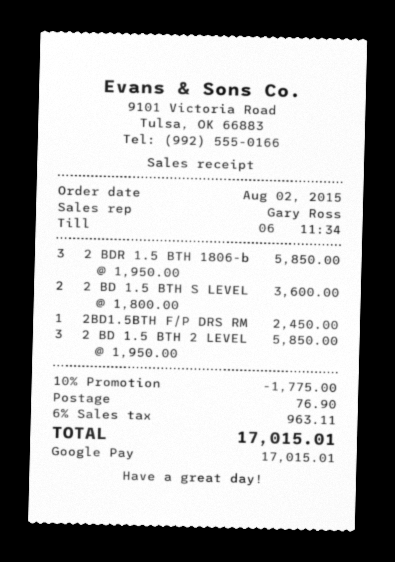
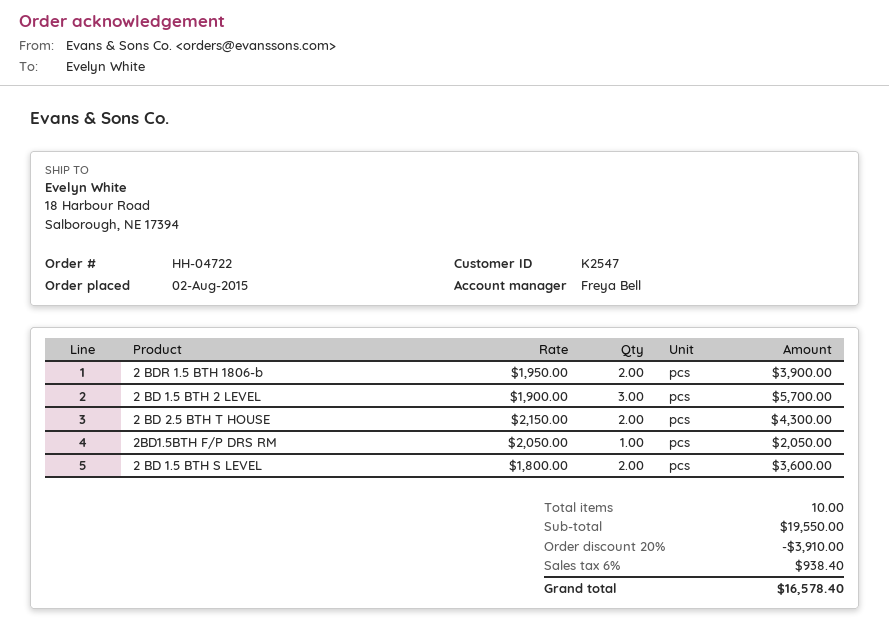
sales rep: Gary Ross -> Freya Bell
2 BDR 1.5 BTH 1806-b: 3 x 1950.00 = 5850.00 -> 2 x 1950.00 = 3900.00
2BD1.5BTH F/P DRS RM: 1 x 2450.00 = 2450.00 -> 1 x 2050.00 = 2050.00
2 BD 1.5 BTH 2 LEVEL: 3 x 1950.00 = 5850.00 -> 3 x 1900.00 = 5700.00
2 BD 2.5 BTH T HOUSE: none -> 2 x 2150.00 = 4300.00
discount: 10% = 1775.00 -> 20% = 3910.00
shipping: 76.90 -> none
tax: 6% = 963.11 -> 6% = 938.40
total: 17015.01 -> 16578.40

